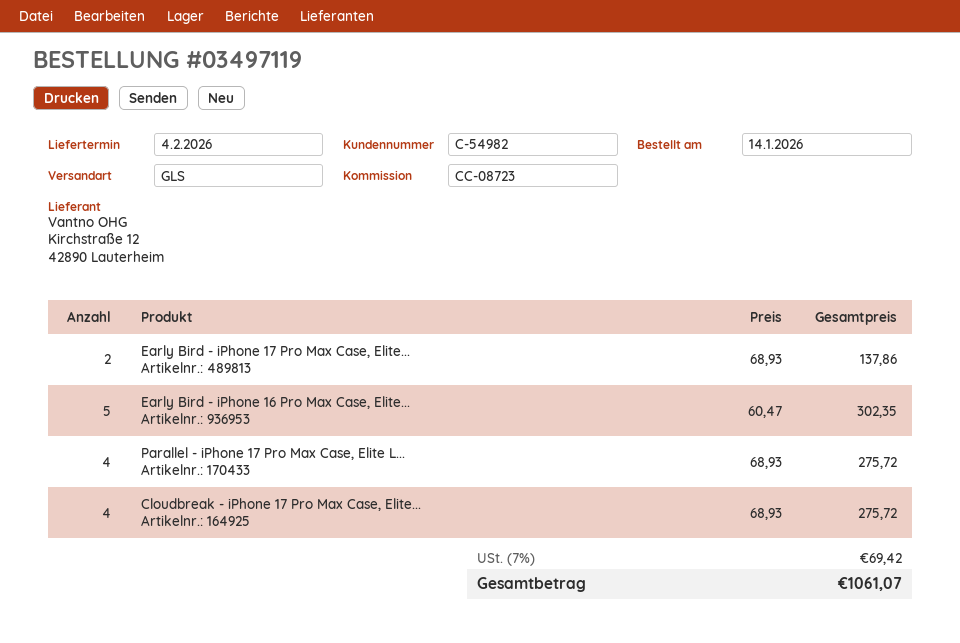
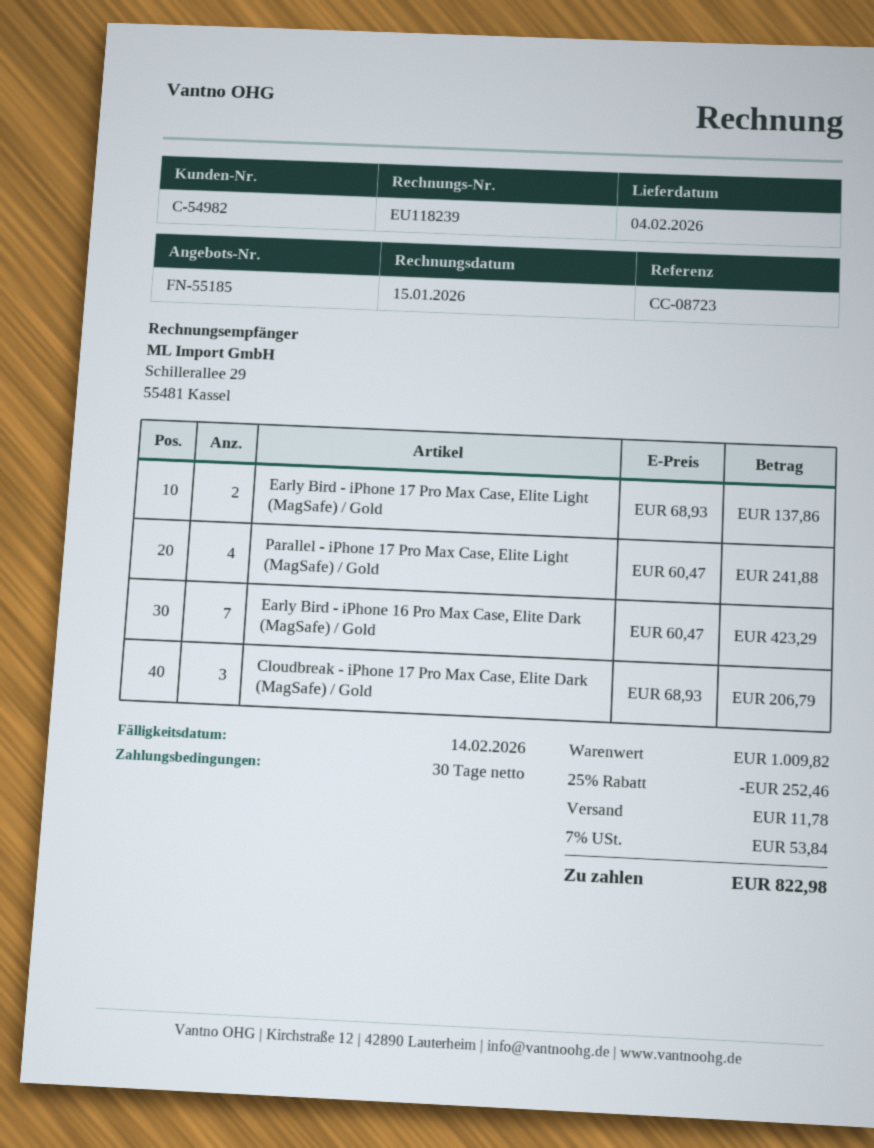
Early Bird - iPhone 16 Pro Max Case, Elite...: 5 x 60.47 = 302.35 -> 7 x 60.47 = 423.29
Parallel - iPhone 17 Pro Max Case, Elite L...: 4 x 68.93 = 275.72 -> 4 x 60.47 = 241.88
Cloudbreak - iPhone 17 Pro Max Case, Elite...: 4 x 68.93 = 275.72 -> 3 x 68.93 = 206.79
discount: none -> 25% = 252.46
shipping: none -> 11.78
tax: 7% = 69.42 -> 7% = 53.84
total: 1061.07 -> 822.98

